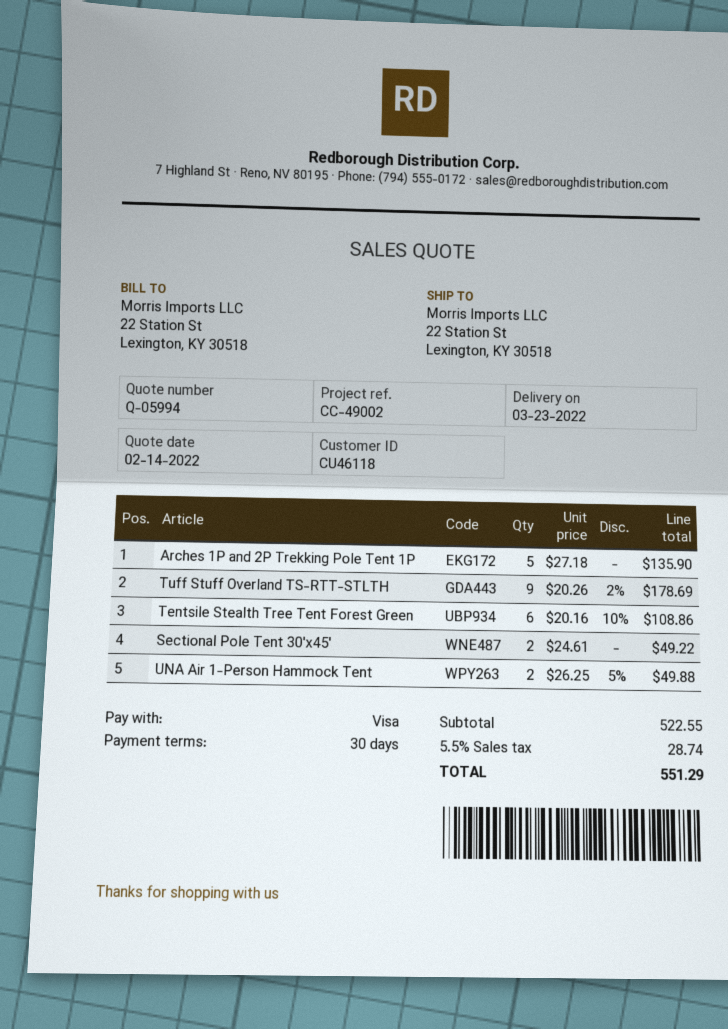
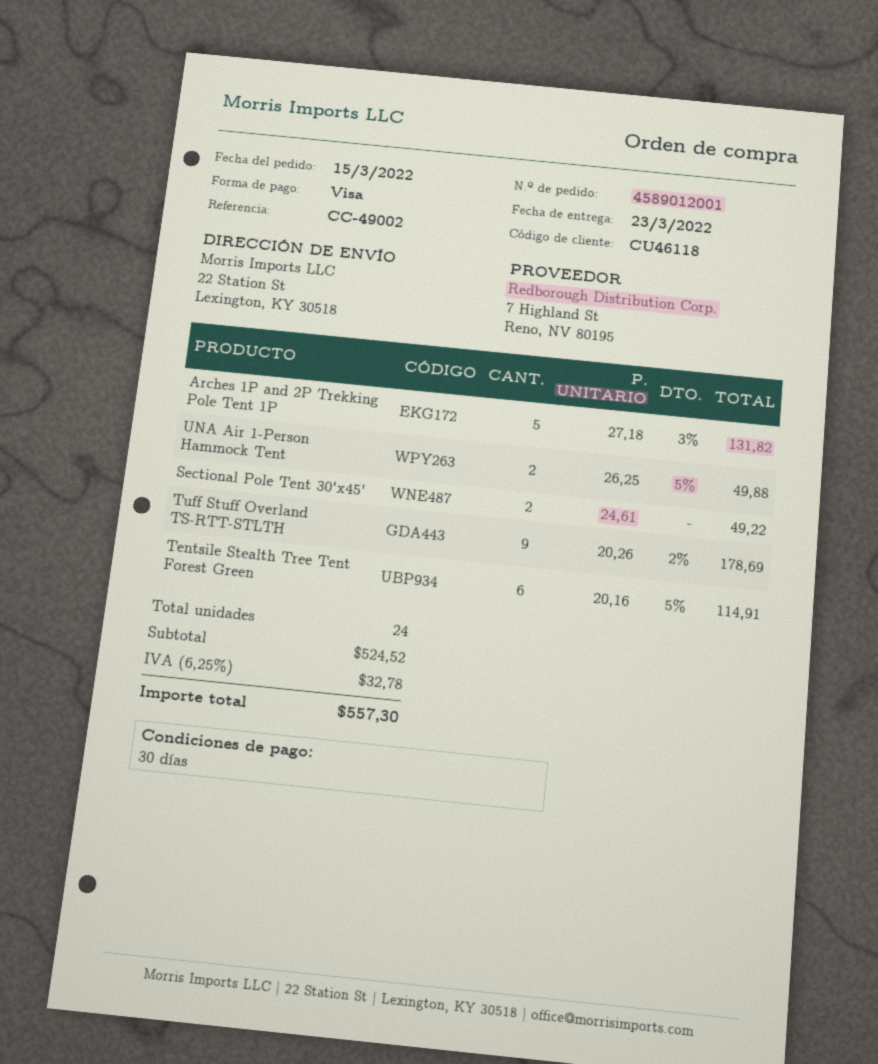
Arches 1P and 2P Trekking Pole Tent 1P: 5 x 27.18 = 135.90 -> 5 x 27.18 - 3% = 131.82
Tentsile Stealth Tree Tent Forest Green: 6 x 20.16 - 10% = 108.86 -> 6 x 20.16 - 5% = 114.91
subtotal: 522.55 -> 524.52
tax: 5.5% = 28.74 -> 6.25% = 32.78
total: 551.29 -> 557.30

